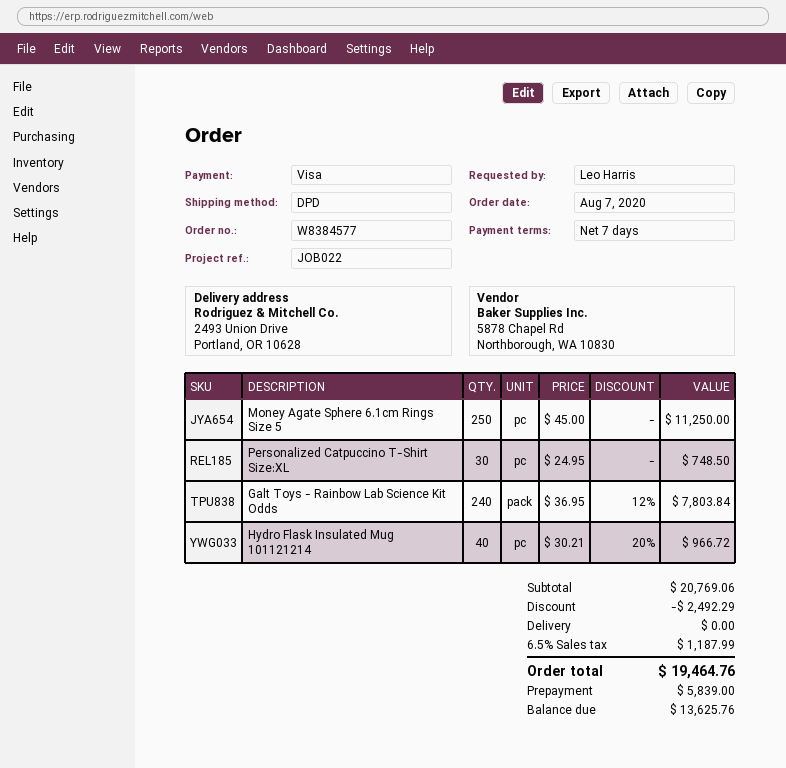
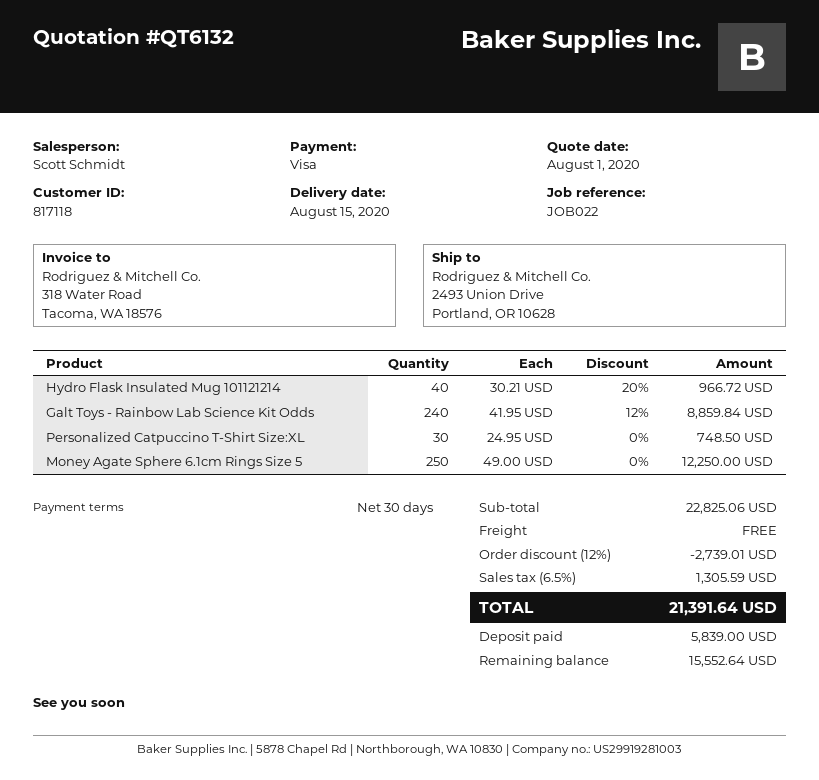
payment terms: 7 days -> 30 days
Money Agate Sphere 6.1cm Rings Size 5: 250 x 45.00 = 11250.00 -> 250 x 49.00 = 12250.00
Galt Toys - Rainbow Lab Science Kit Odds: 240 x 36.95 - 12% = 7803.84 -> 240 x 41.95 - 12% = 8859.84
subtotal: 20769.06 -> 22825.06
discount: 2492.29 -> 2739.01
tax: 6.5% = 1187.99 -> 6.5% = 1305.59
total: 19464.76 -> 21391.64
balance: 13625.76 -> 15552.64

